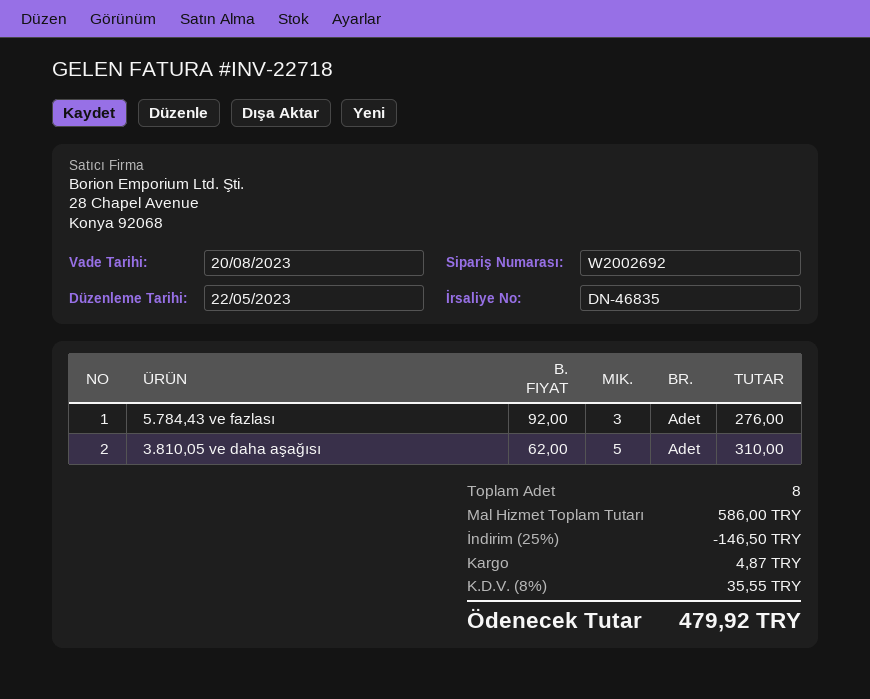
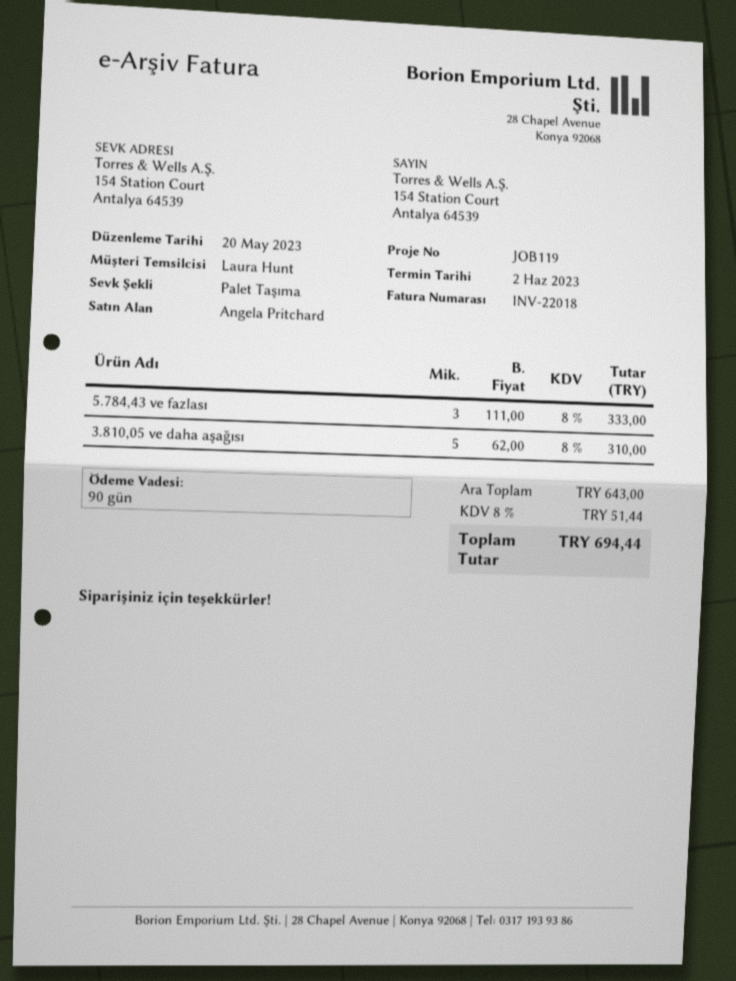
invoice number: INV-22718 -> INV-22018
invoice date: 2023-05-22 -> 2023-05-20
5.784,43 ve fazlası: 3 x 92.00 = 276.00 -> 3 x 111.00 = 333.00
subtotal: 586.00 -> 643.00
discount: 25% = 146.50 -> none
shipping: 4.87 -> none
tax: 8% = 35.55 -> 8% = 51.44
total: 479.92 -> 694.44

